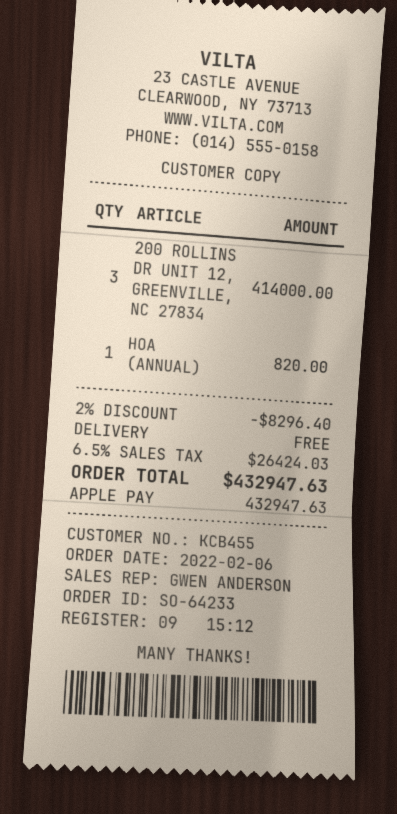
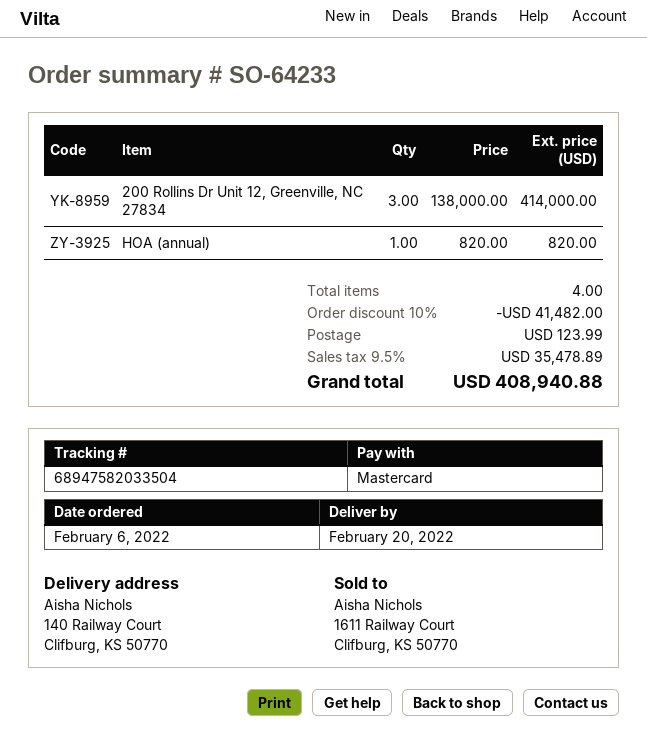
payment method: Apple Pay -> Mastercard
discount: 2% = 8296.40 -> 10% = 41482.00
shipping: 0.00 -> 123.99
tax: 6.5% = 26424.03 -> 9.5% = 35478.89
total: 432947.63 -> 408940.88

